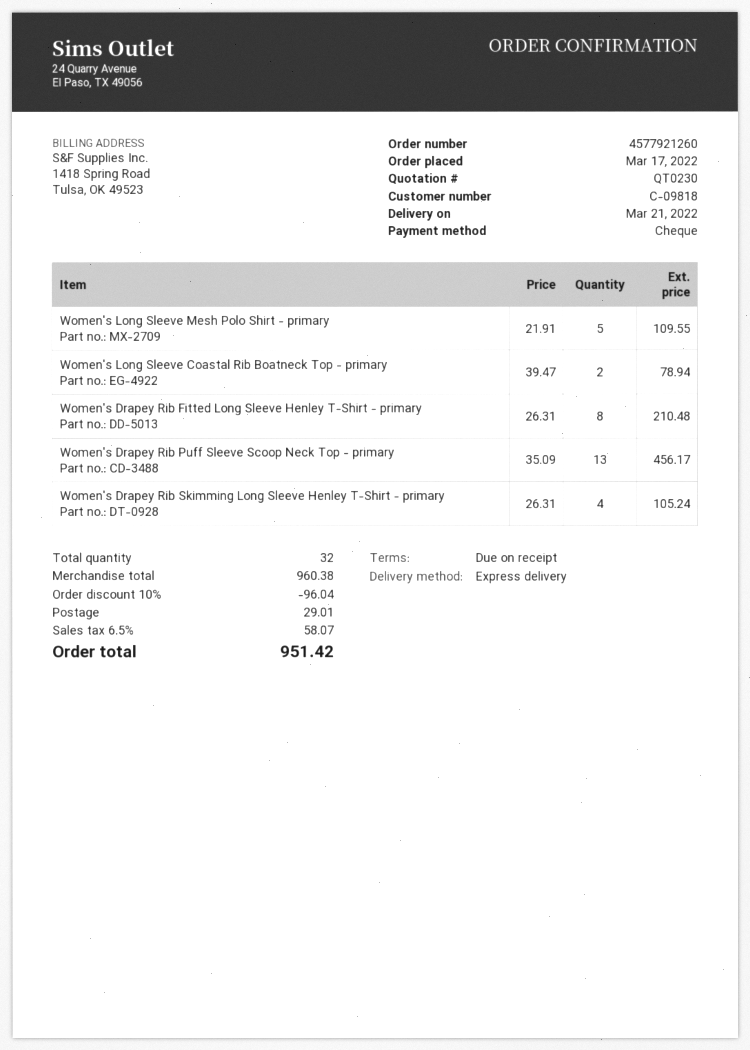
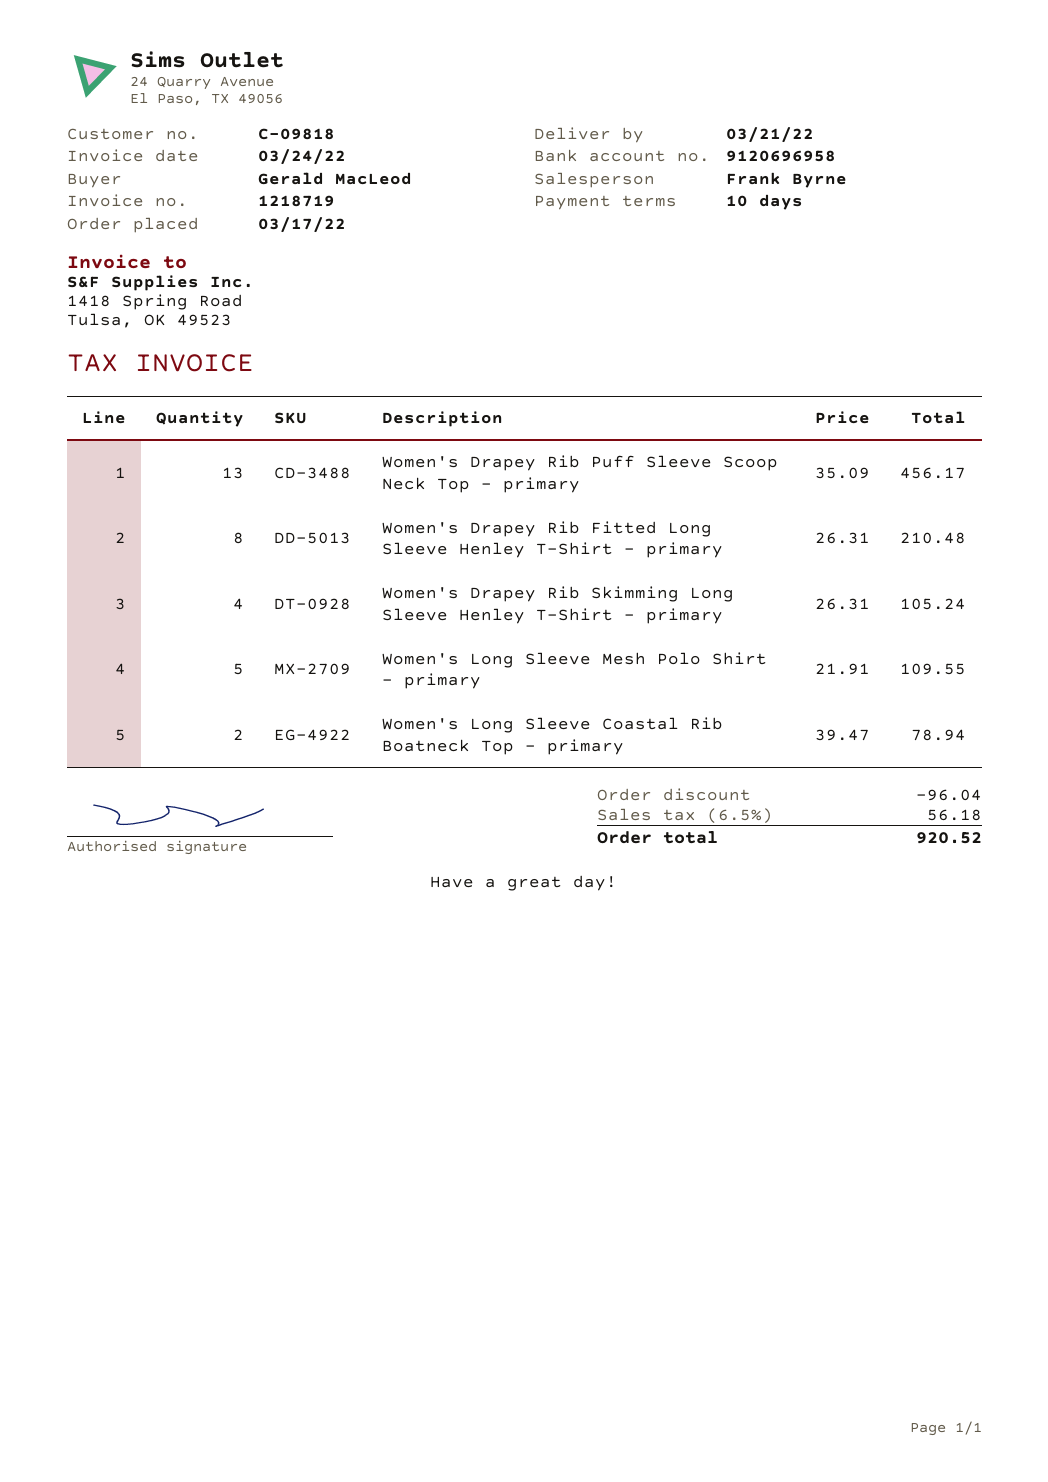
payment terms: on receipt -> 10 days
shipping: 29.01 -> none
tax: 6.5% = 58.07 -> 6.5% = 56.18
total: 951.42 -> 920.52

